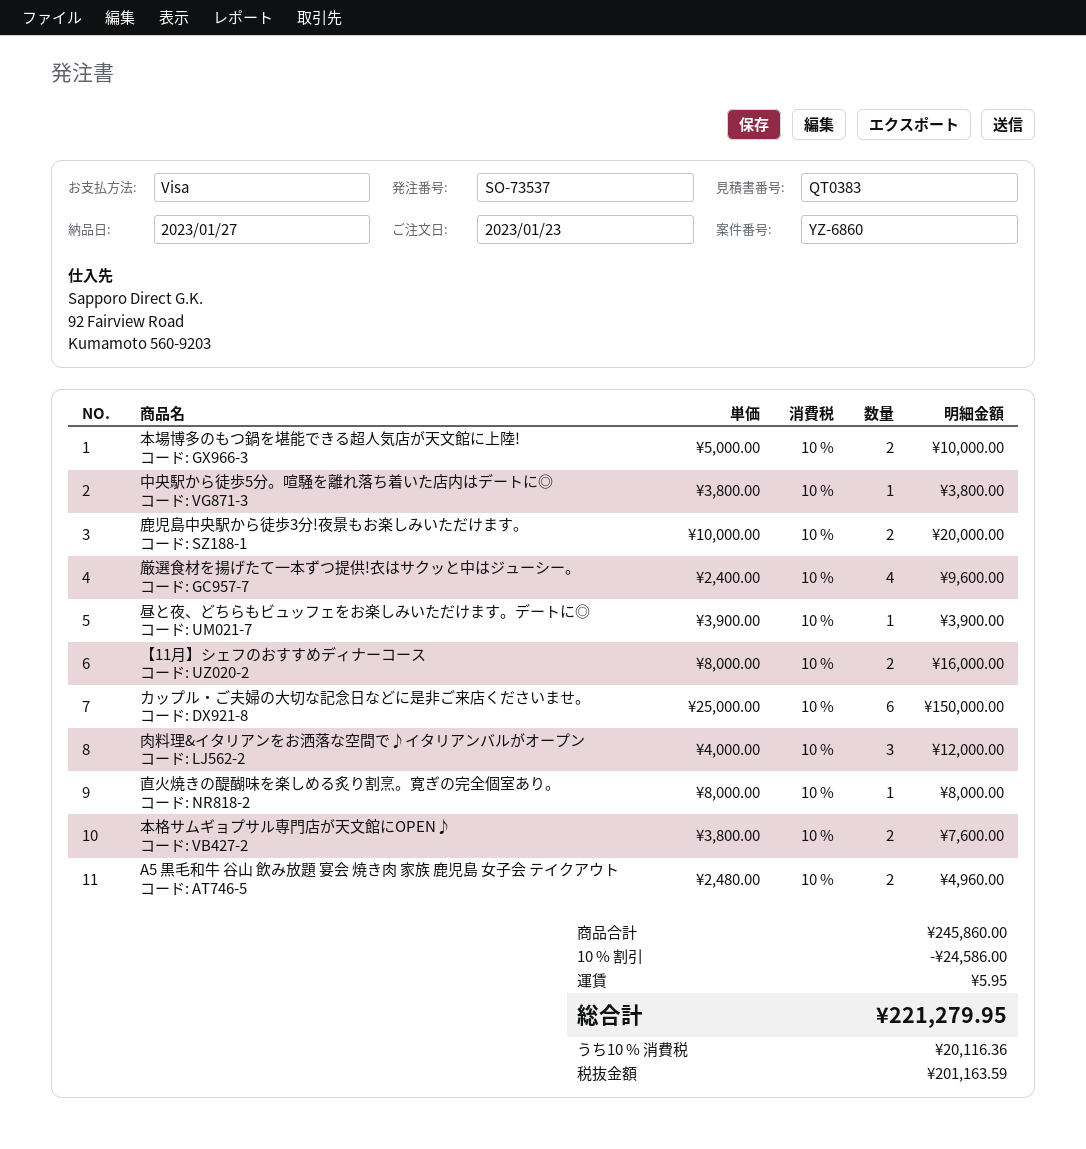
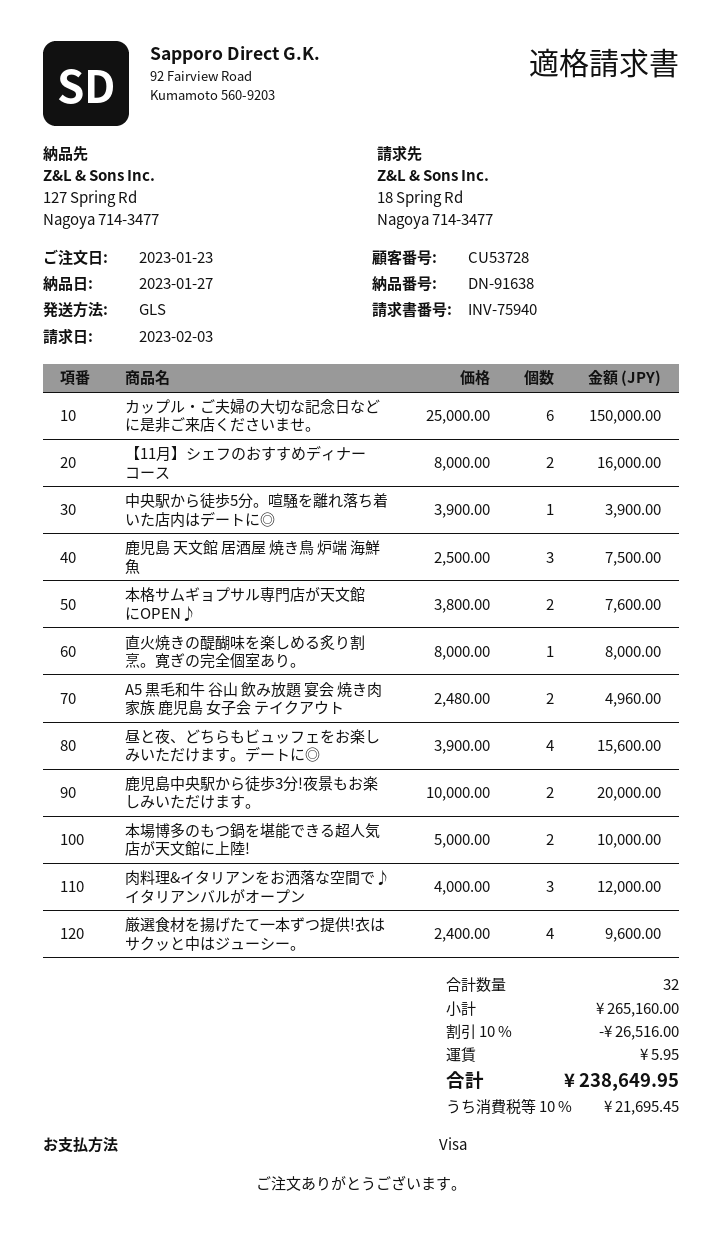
中央駅から徒歩5分。喧騒を離れ落ち着いた店内はデートに◎: 1 x 3800.00 = 3800.00 -> 1 x 3900.00 = 3900.00
昼と夜、どちらもビュッフェをお楽しみいただけます。デートに◎: 1 x 3900.00 = 3900.00 -> 4 x 3900.00 = 15600.00
鹿児島 天文館 居酒屋 焼き鳥 炉端 海鮮 魚: none -> 3 x 2500.00 = 7500.00
subtotal: 245860.00 -> 265160.00
discount: 10% = 24586.00 -> 10% = 26516.00
tax: 10% = 20116.36 -> 10% = 21695.45
total: 221279.95 -> 238649.95

